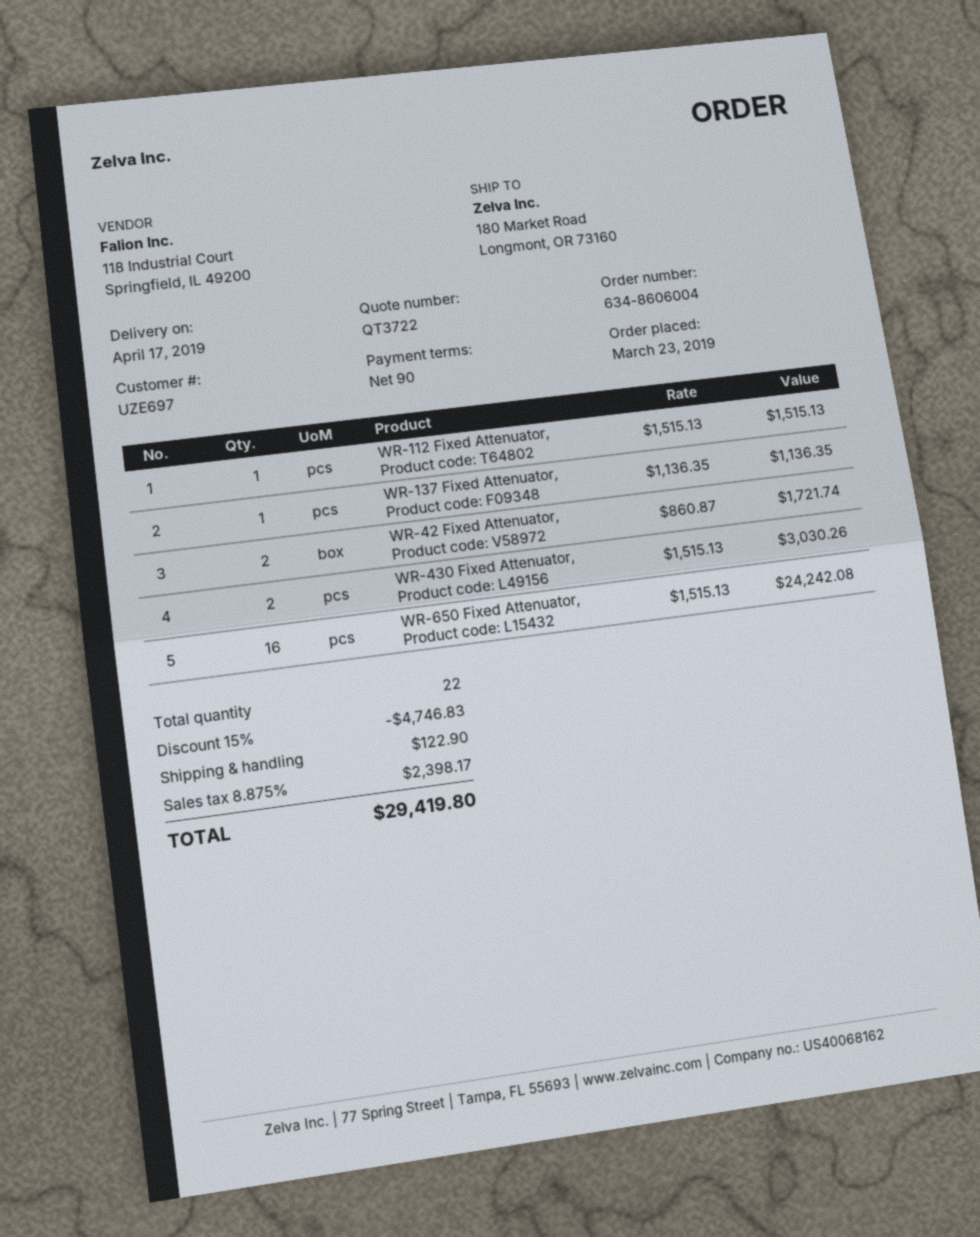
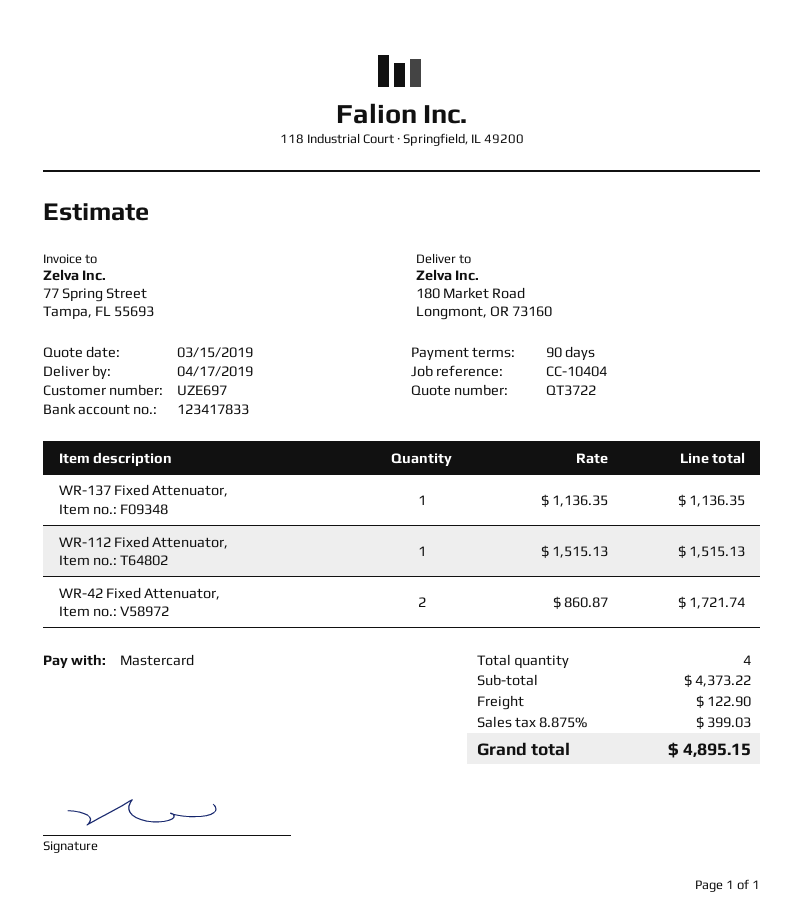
WR-430 Fixed Attenuator,: 2 x 1515.13 = 3030.26 -> none
WR-650 Fixed Attenuator,: 16 x 1515.13 = 24242.08 -> none
total quantity: 22 -> 4
discount: 15% = 4746.83 -> none
tax: 8.875% = 2398.17 -> 8.875% = 399.03
total: 29419.80 -> 4895.15

